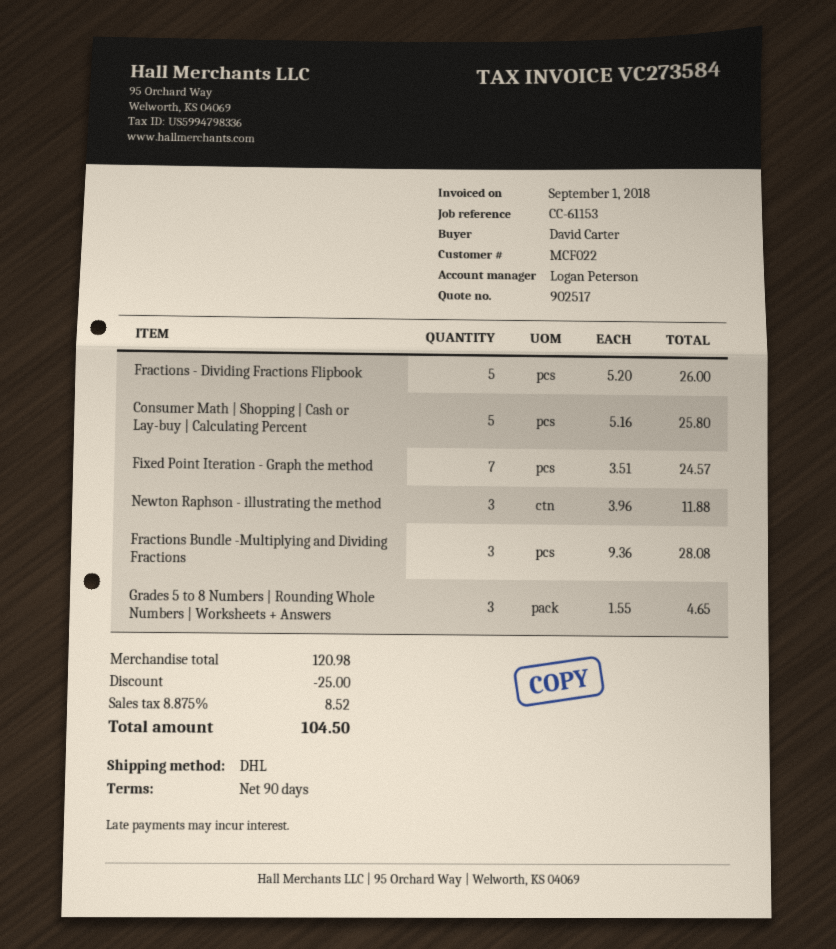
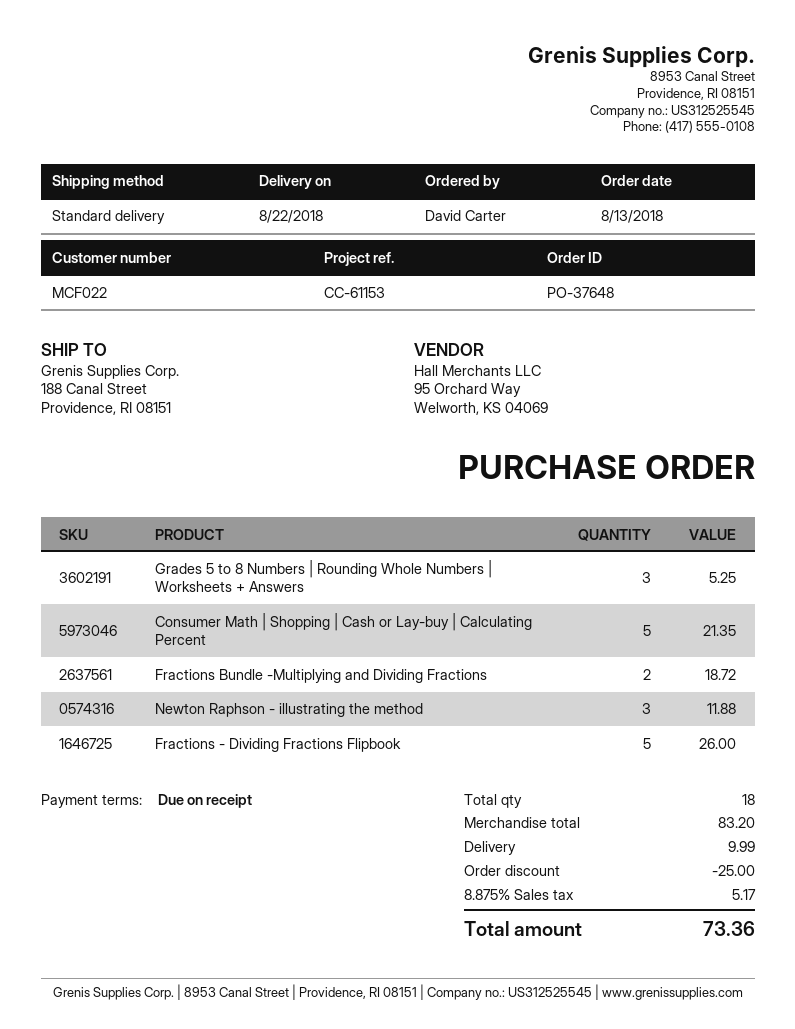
payment terms: 90 days -> on receipt
shipping method: DHL -> standard
Consumer Math | Shopping | Cash or Lay-buy | Calculating Percent: 5 for 25.80 -> 5 for 21.35
Fixed Point Iteration - Graph the method: 7 for 24.57 -> none
Fractions Bundle -Multiplying and Dividing Fractions: 3 for 28.08 -> 2 for 18.72
Grades 5 to 8 Numbers | Rounding Whole Numbers | Worksheets + Answers: 3 for 4.65 -> 3 for 5.25
subtotal: 120.98 -> 83.20
shipping: none -> 9.99
tax: 8.875% = 8.52 -> 8.875% = 5.17
total: 104.50 -> 73.36

